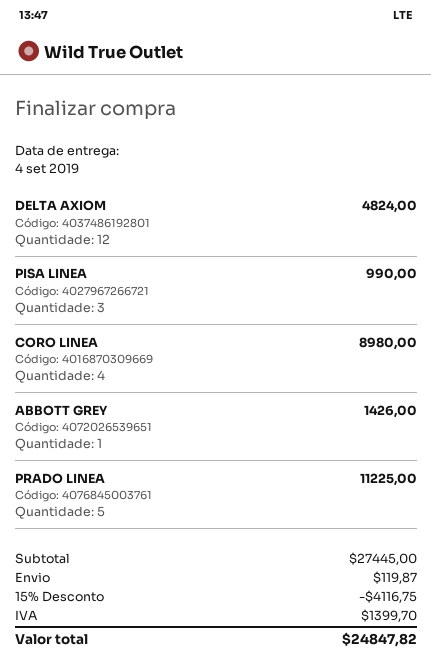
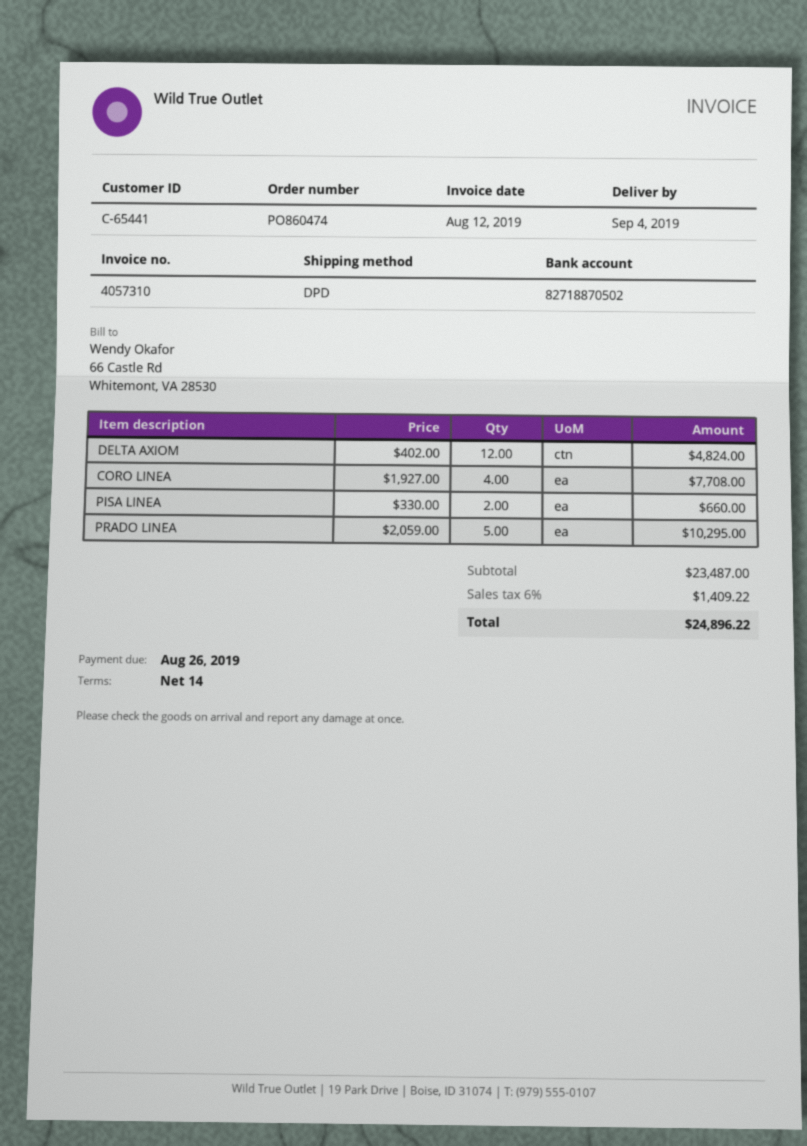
PISA LINEA: 3 for 990.00 -> 2 for 660.00
CORO LINEA: 4 for 8980.00 -> 4 for 7708.00
ABBOTT GREY: 1 for 1426.00 -> none
PRADO LINEA: 5 for 11225.00 -> 5 for 10295.00
subtotal: 27445.00 -> 23487.00
discount: 15% = 4116.75 -> none
shipping: 119.87 -> none
tax: 1399.70 -> 1409.22
total: 24847.82 -> 24896.22

